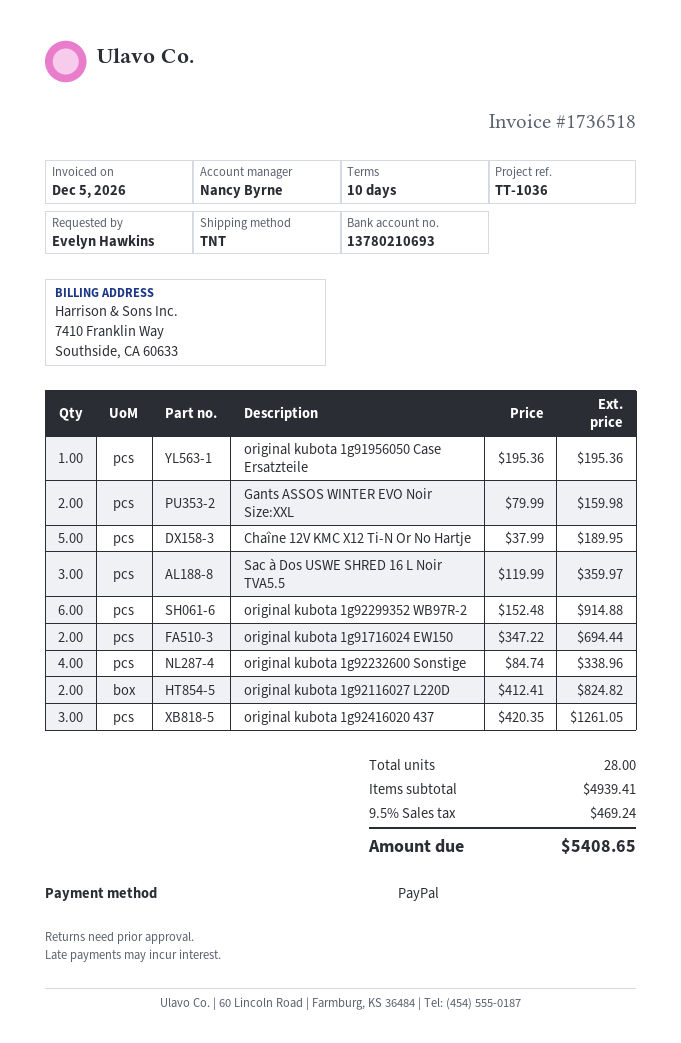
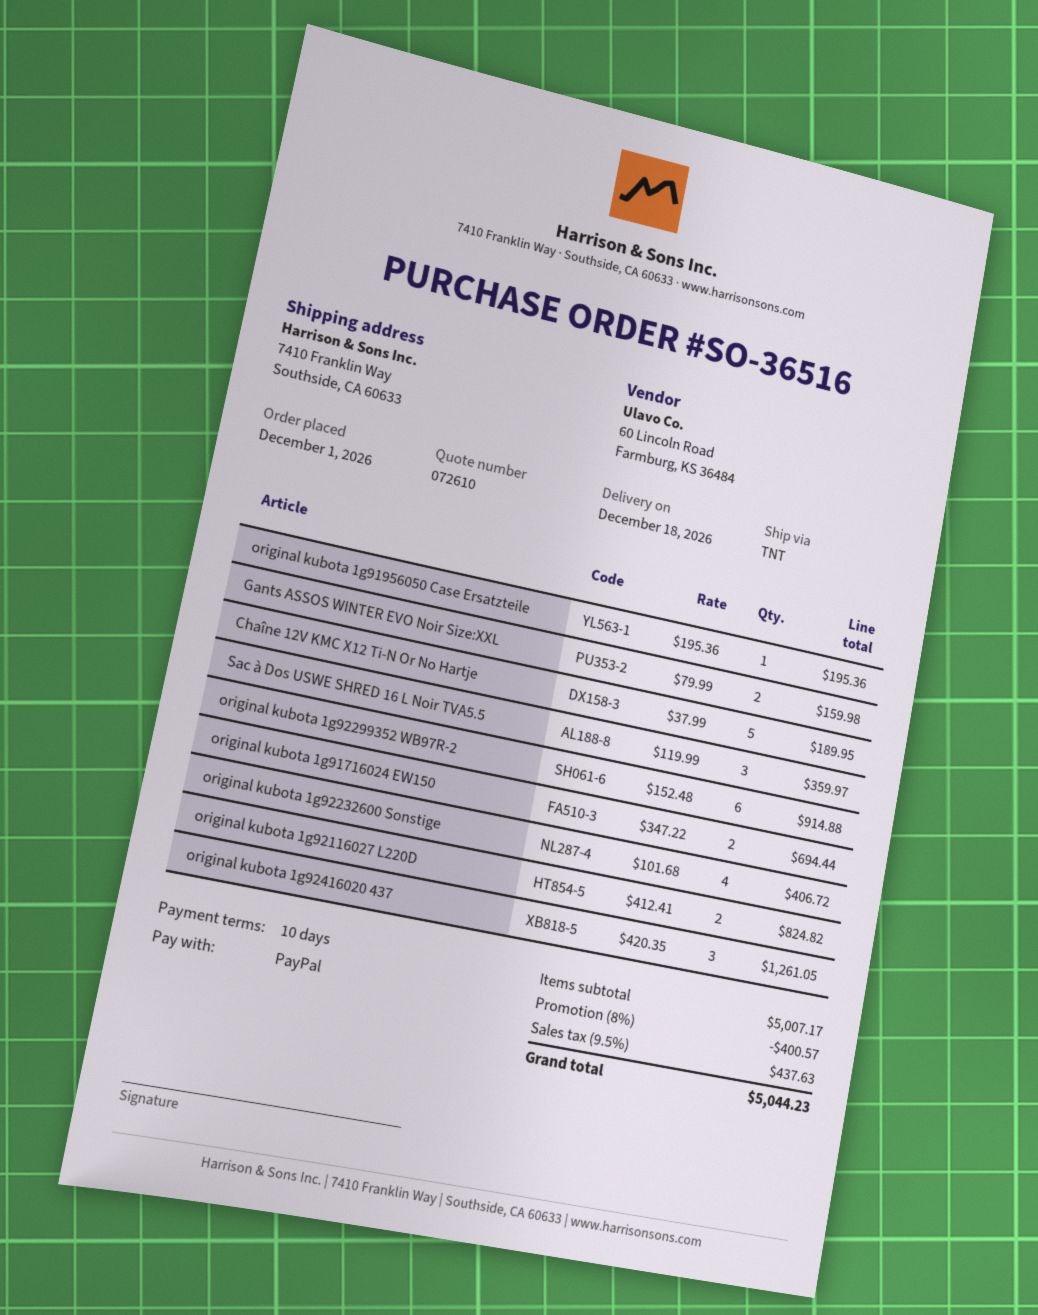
original kubota 1g92232600 Sonstige: 4 x 84.74 = 338.96 -> 4 x 101.68 = 406.72
subtotal: 4939.41 -> 5007.17
discount: none -> 8% = 400.57
tax: 9.5% = 469.24 -> 9.5% = 437.63
total: 5408.65 -> 5044.23

